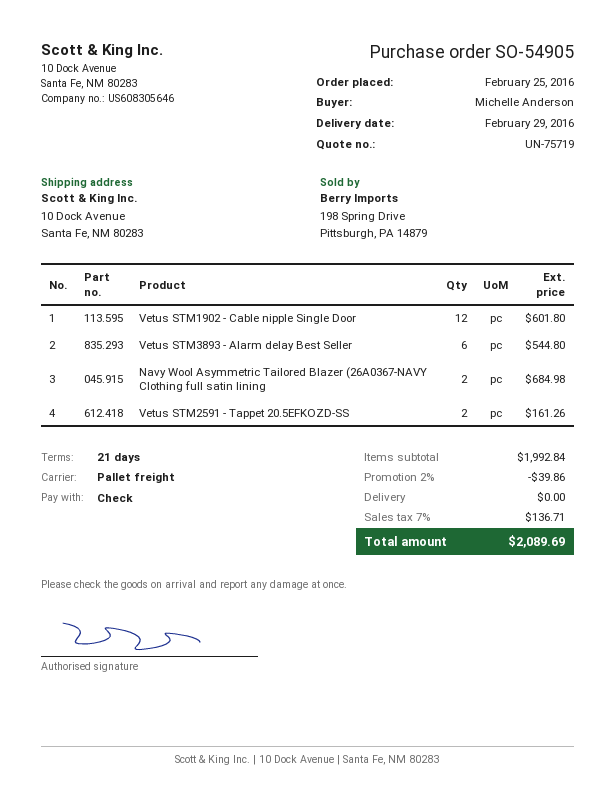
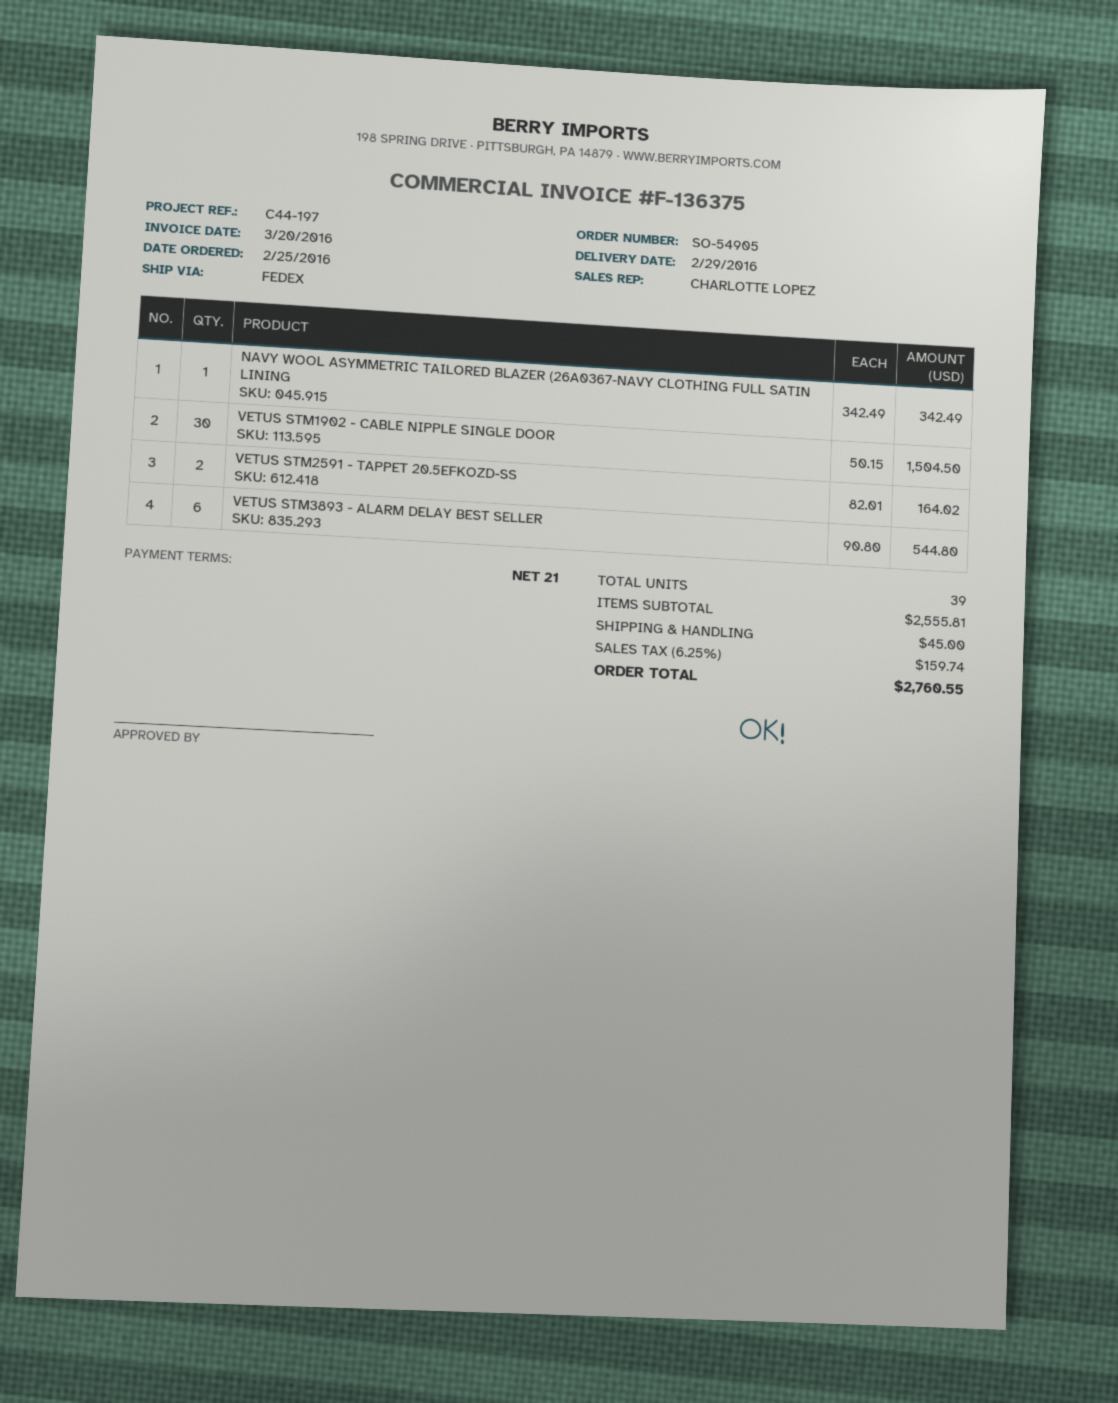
shipping method: pallet freight -> FedEx
Vetus STM1902 - Cable nipple Single Door: 12 for 601.80 -> 30 for 1504.50
Navy Wool Asymmetric Tailored Blazer (26A0367-NAVY Clothing full satin lining: 2 for 684.98 -> 1 for 342.49
Vetus STM2591 - Tappet 20.5EFKOZD-SS: 2 for 161.26 -> 2 for 164.02
subtotal: 1992.84 -> 2555.81
discount: 2% = 39.86 -> none
shipping: 0.00 -> 45.00
tax: 7% = 136.71 -> 6.25% = 159.74
total: 2089.69 -> 2760.55

